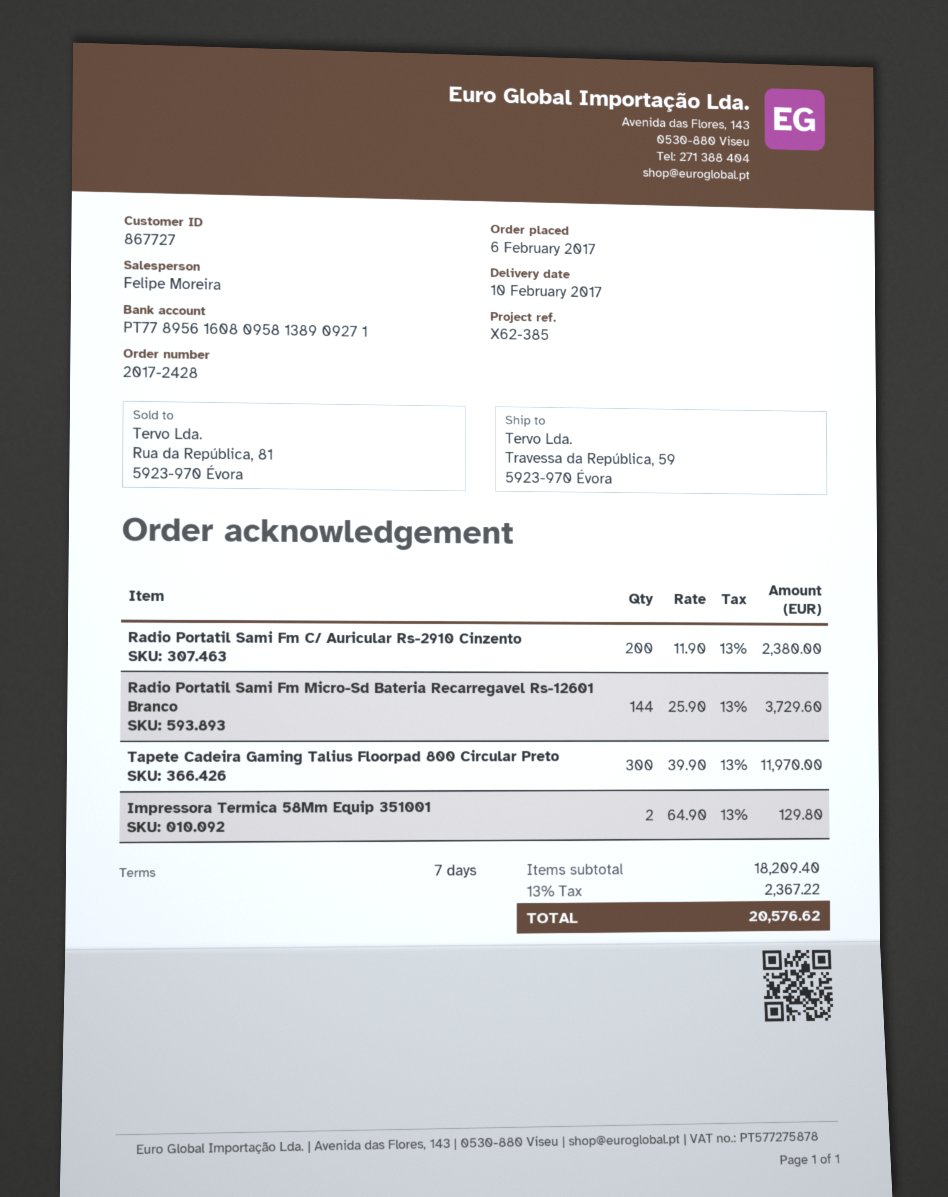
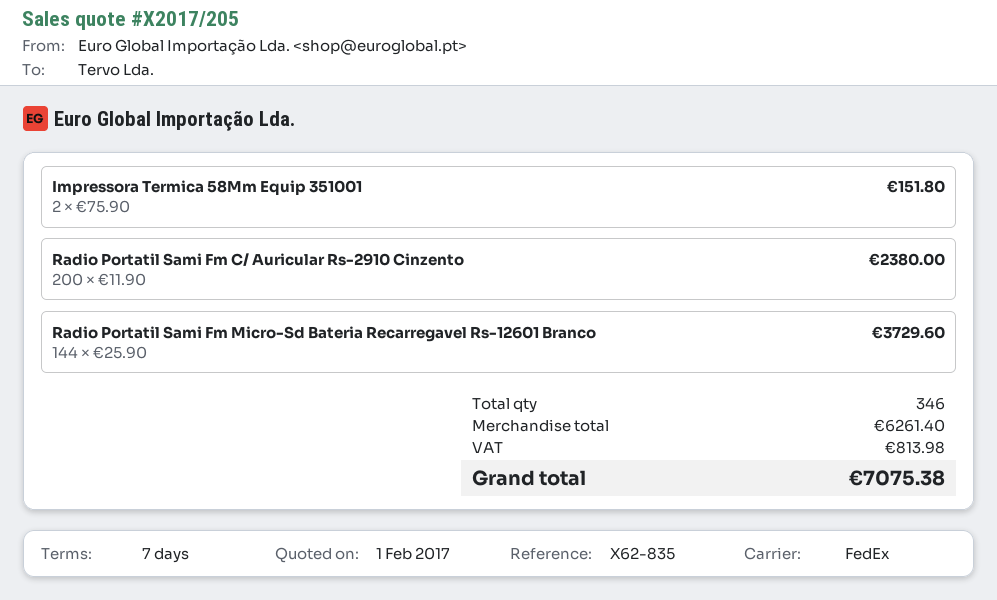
reference: X62-385 -> X62-835
Tapete Cadeira Gaming Talius Floorpad 800 Circular Preto: 300 x 39.90 = 11970.00 -> none
Impressora Termica 58Mm Equip 351001: 2 x 64.90 = 129.80 -> 2 x 75.90 = 151.80
subtotal: 18209.40 -> 6261.40
tax: 2367.22 -> 813.98
total: 20576.62 -> 7075.38

